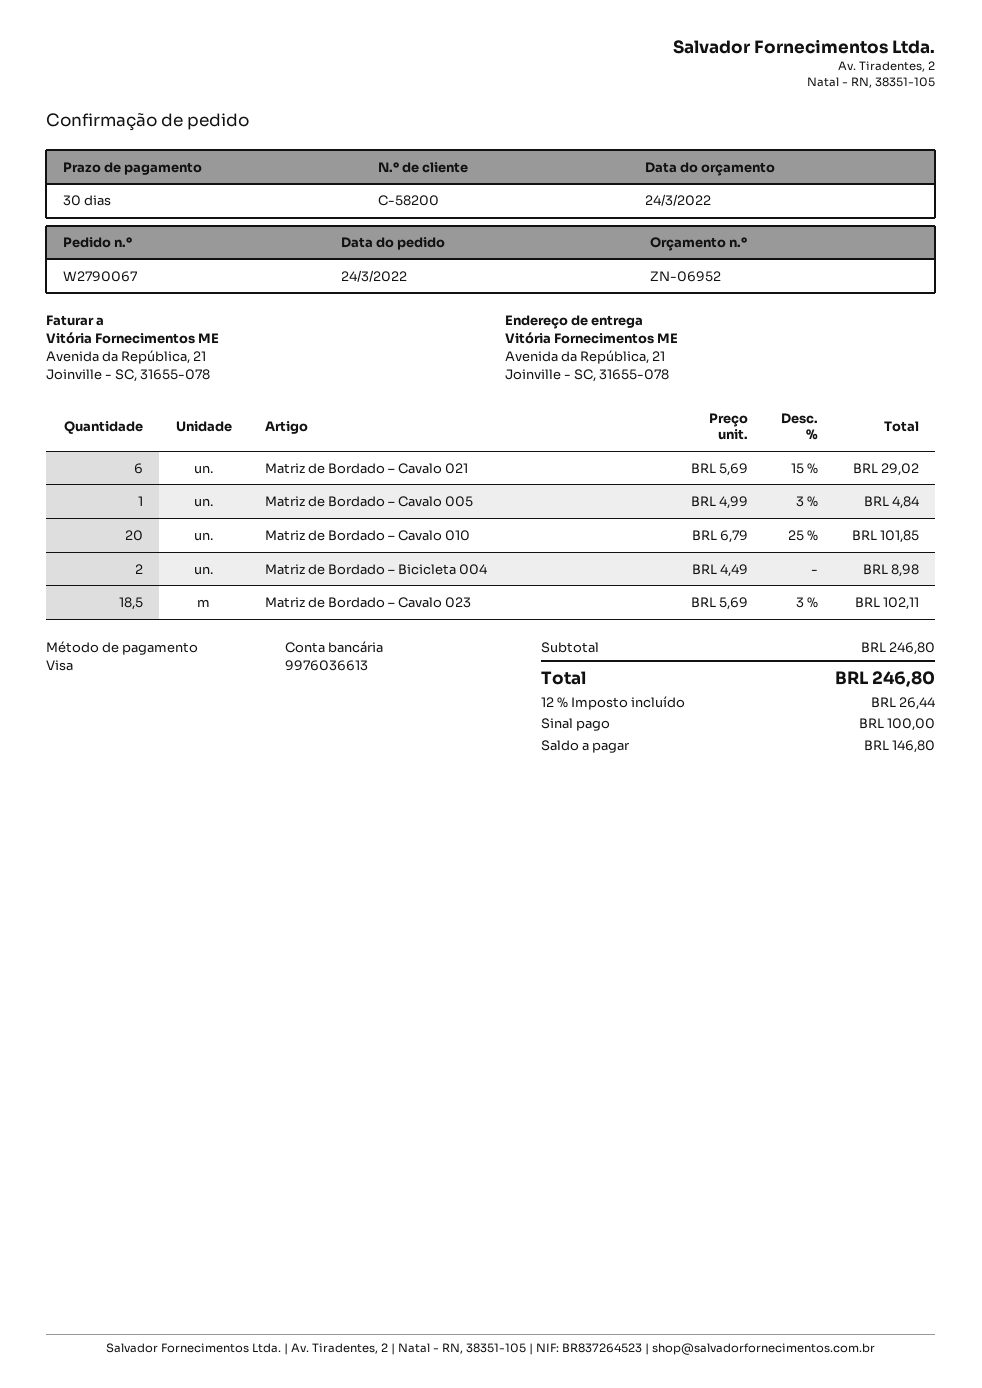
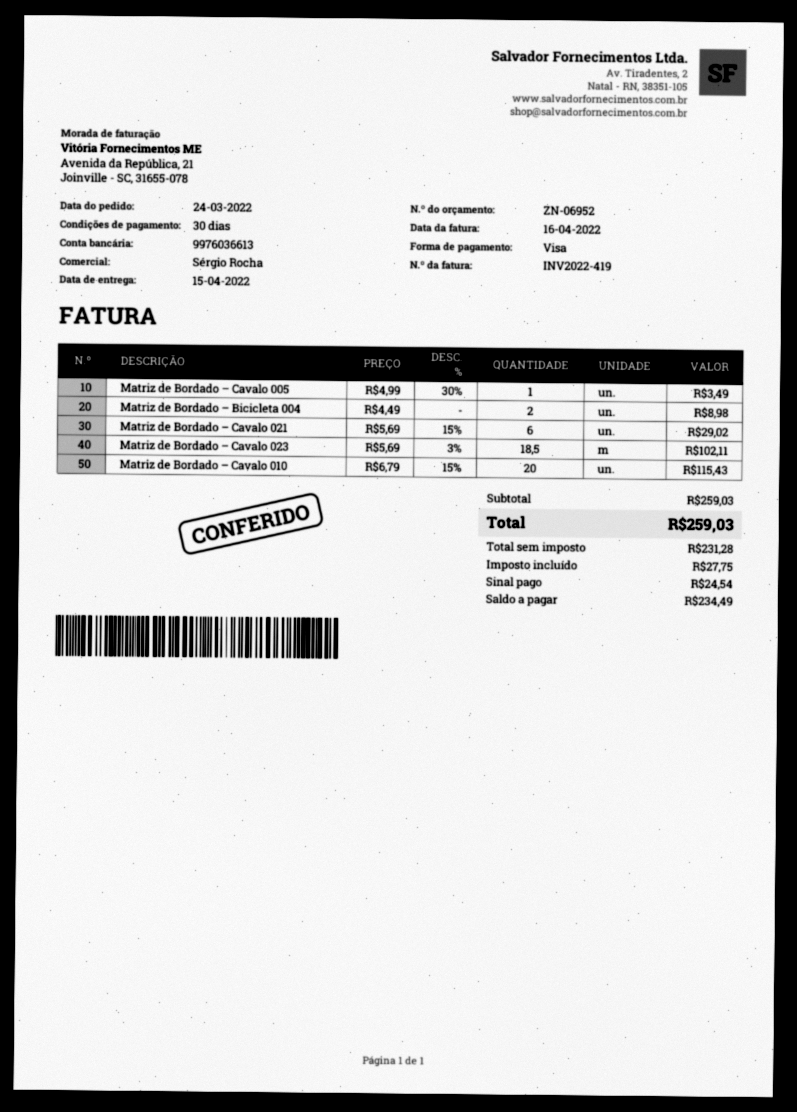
Matriz de Bordado – Cavalo 005: 1 x 4.99 - 3% = 4.84 -> 1 x 4.99 - 30% = 3.49
Matriz de Bordado – Cavalo 010: 20 x 6.79 - 25% = 101.85 -> 20 x 6.79 - 15% = 115.43
subtotal: 246.80 -> 259.03
tax: 26.44 -> 27.75
total: 246.80 -> 259.03
deposit: 100.00 -> 24.54
balance: 146.80 -> 234.49

